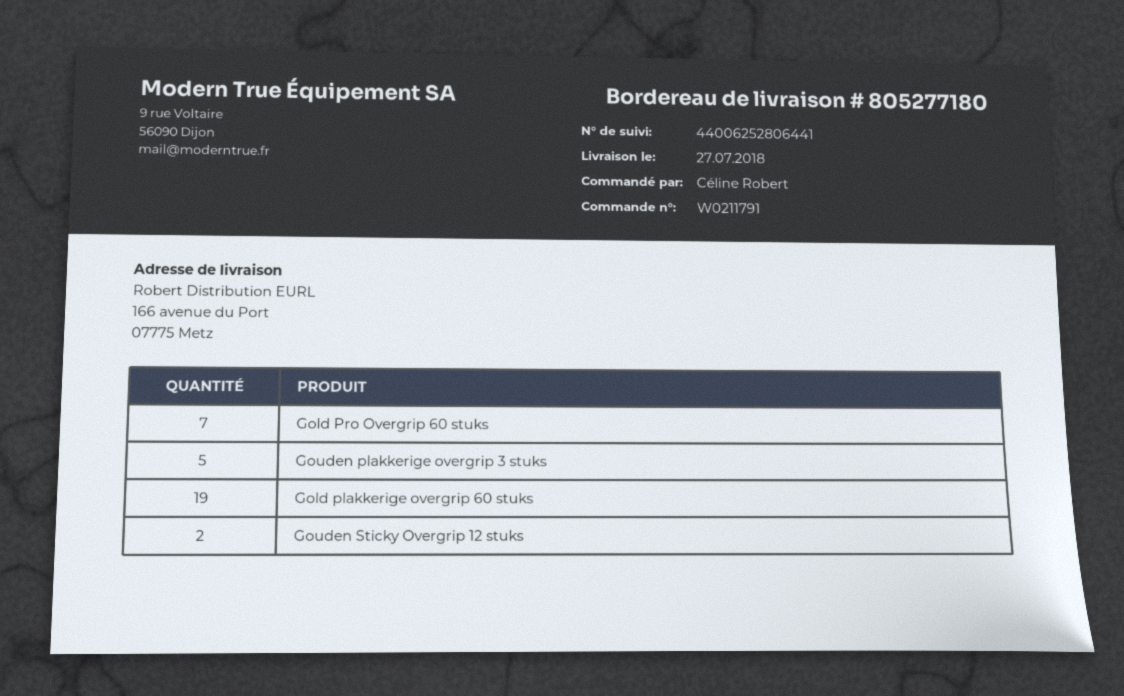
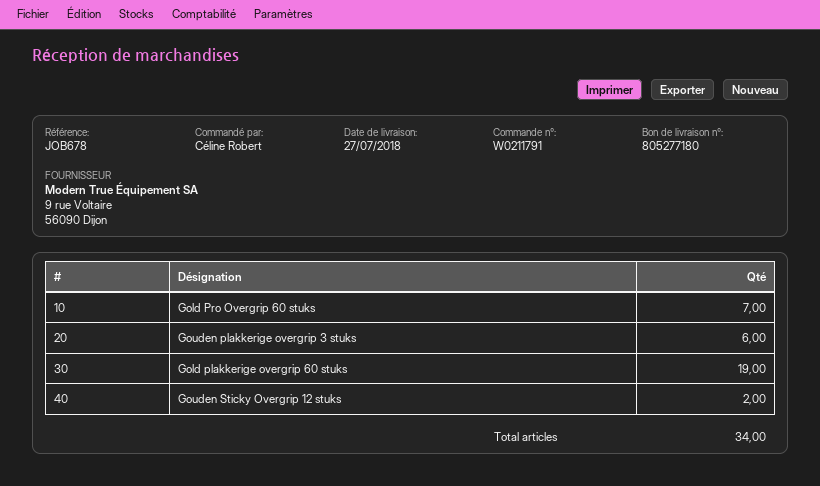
Gouden plakkerige overgrip 3 stuks: 5 -> 6

